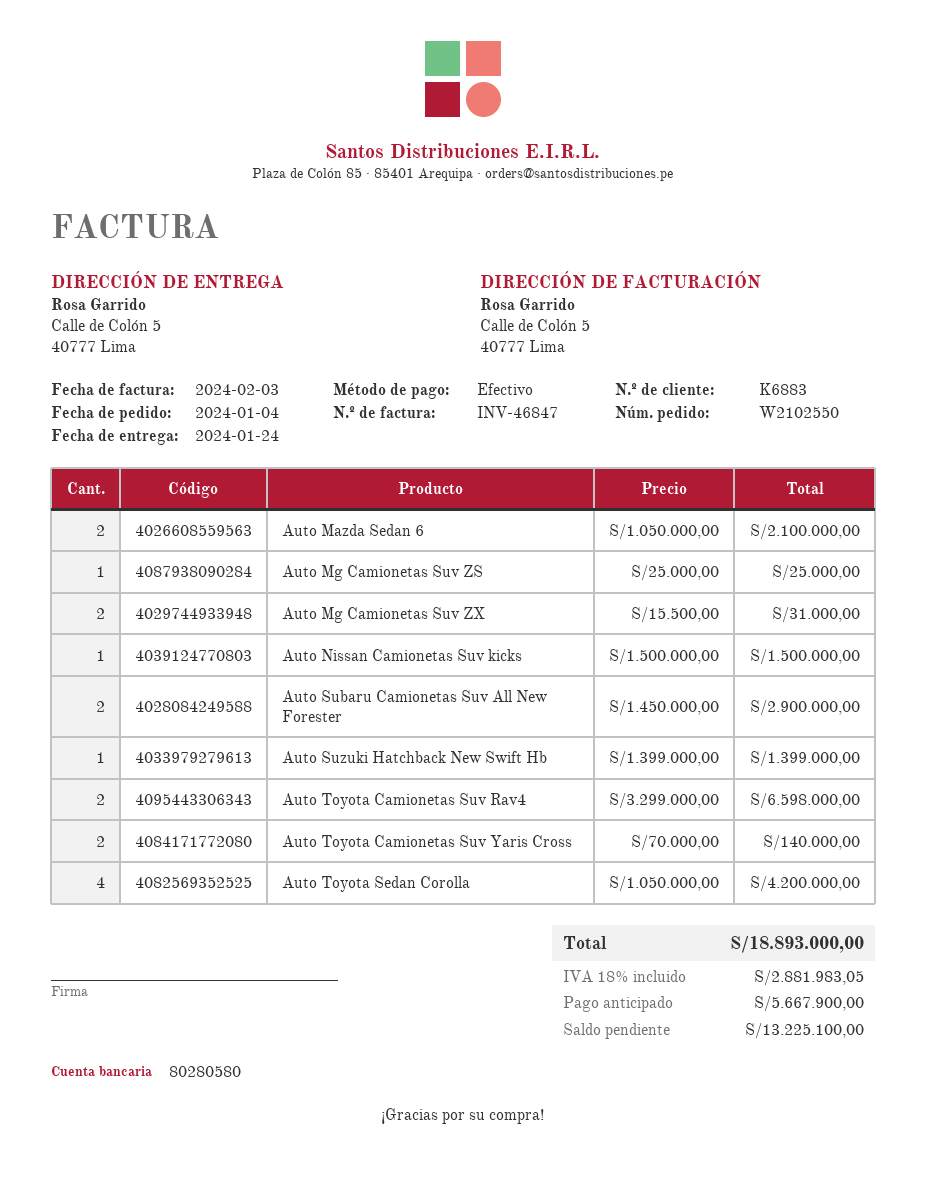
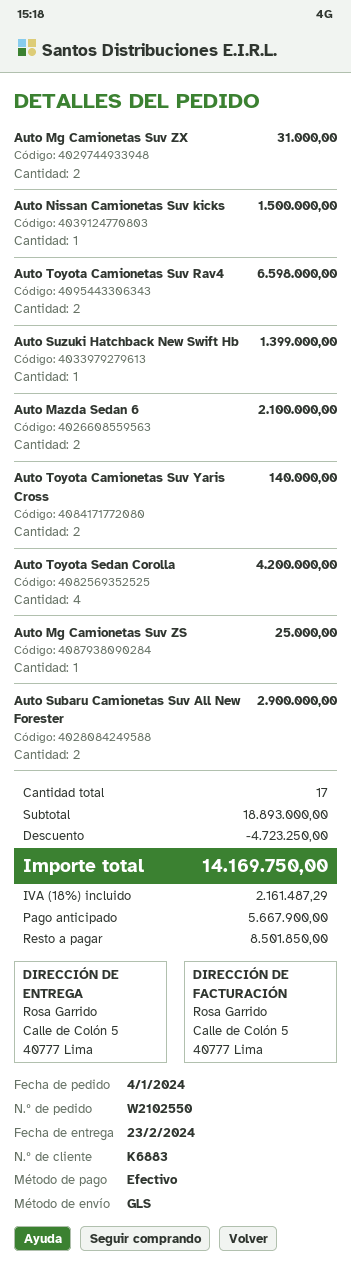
delivery date: 2024-01-24 -> 2024-02-23
discount: none -> 4723250.00
tax: 18% = 2881983.05 -> 18% = 2161487.29
total: 18893000.00 -> 14169750.00
balance: 13225100.00 -> 8501850.00

